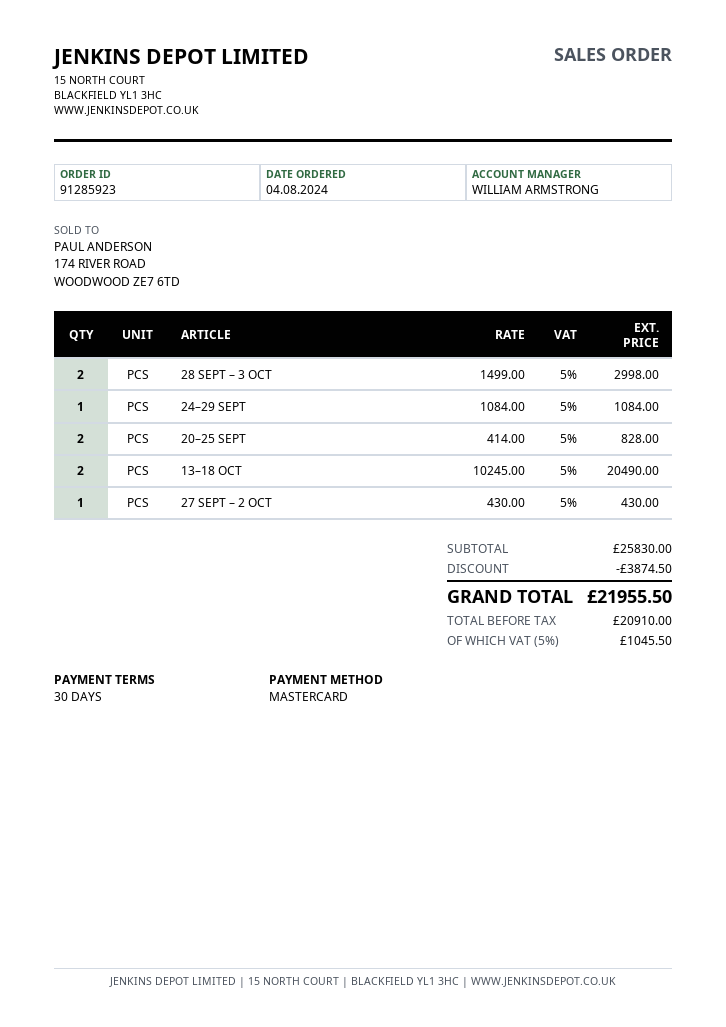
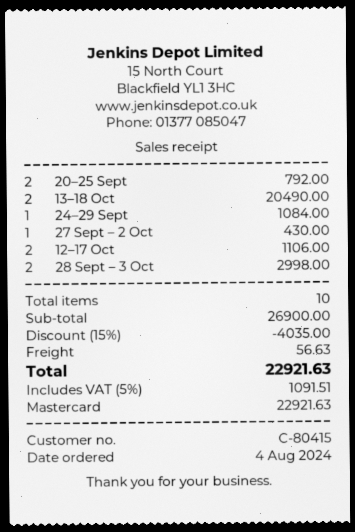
20–25 SEPT: 2 for 828.00 -> 2 for 792.00
12–17 Oct: none -> 2 for 1106.00
subtotal: 25830.00 -> 26900.00
discount: 3874.50 -> 4035.00
shipping: none -> 56.63
tax: 5% = 1045.50 -> 5% = 1091.51
total: 21955.50 -> 22921.63

